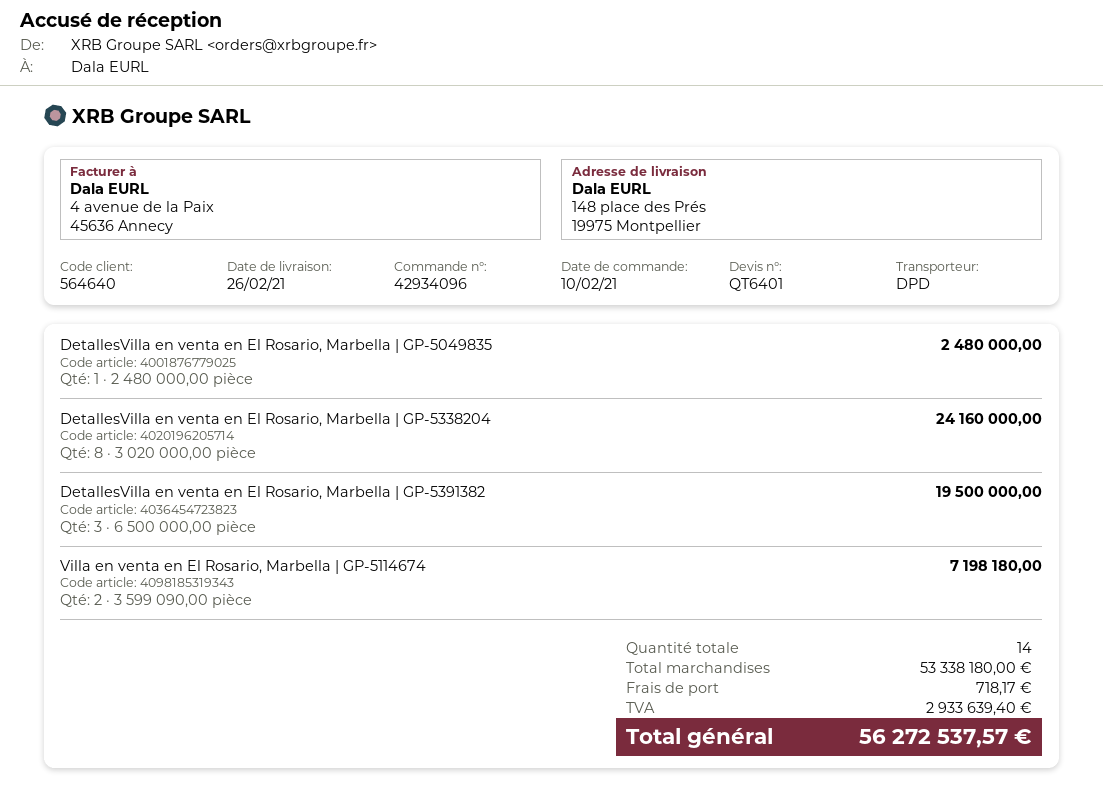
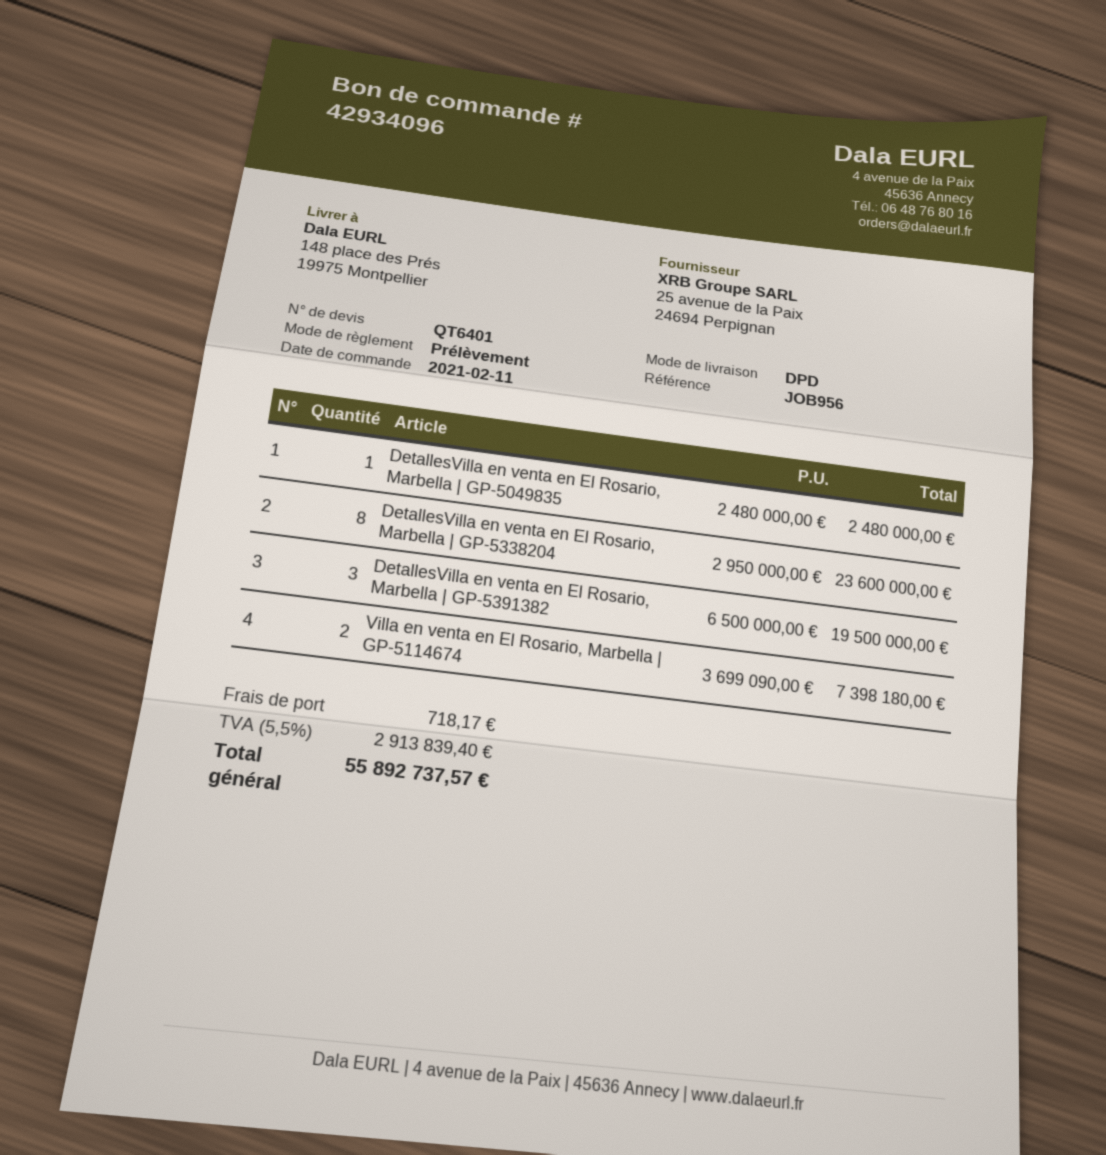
order date: 2021-02-10 -> 2021-02-11
DetallesVilla en venta en El Rosario, Marbella | GP-5338204: 8 x 3020000.00 = 24160000.00 -> 8 x 2950000.00 = 23600000.00
Villa en venta en El Rosario, Marbella | GP-5114674: 2 x 3599090.00 = 7198180.00 -> 2 x 3699090.00 = 7398180.00
tax: 2933639.40 -> 2913839.40
total: 56272537.57 -> 55892737.57

